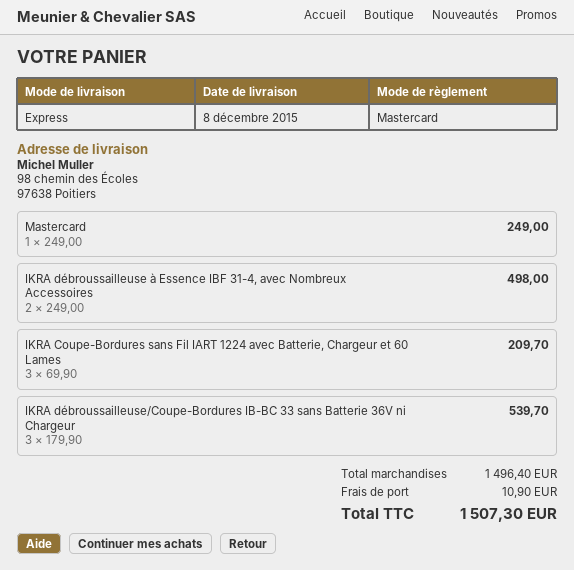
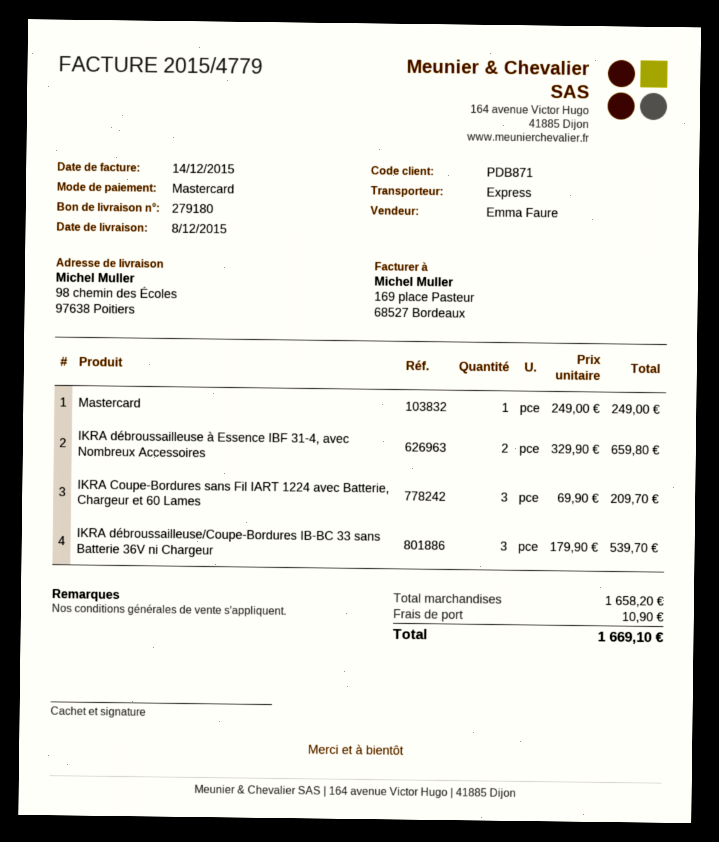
IKRA débroussailleuse à Essence IBF 31-4, avec Nombreux Accessoires: 2 x 249.00 = 498.00 -> 2 x 329.90 = 659.80
subtotal: 1496.40 -> 1658.20
total: 1507.30 -> 1669.10

